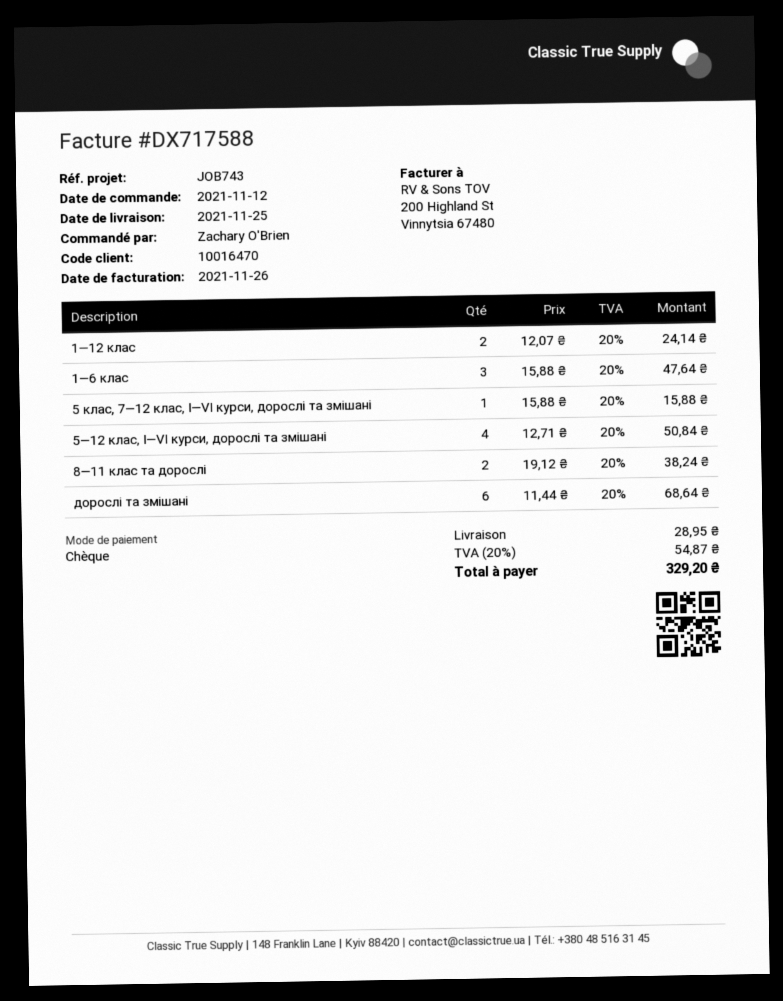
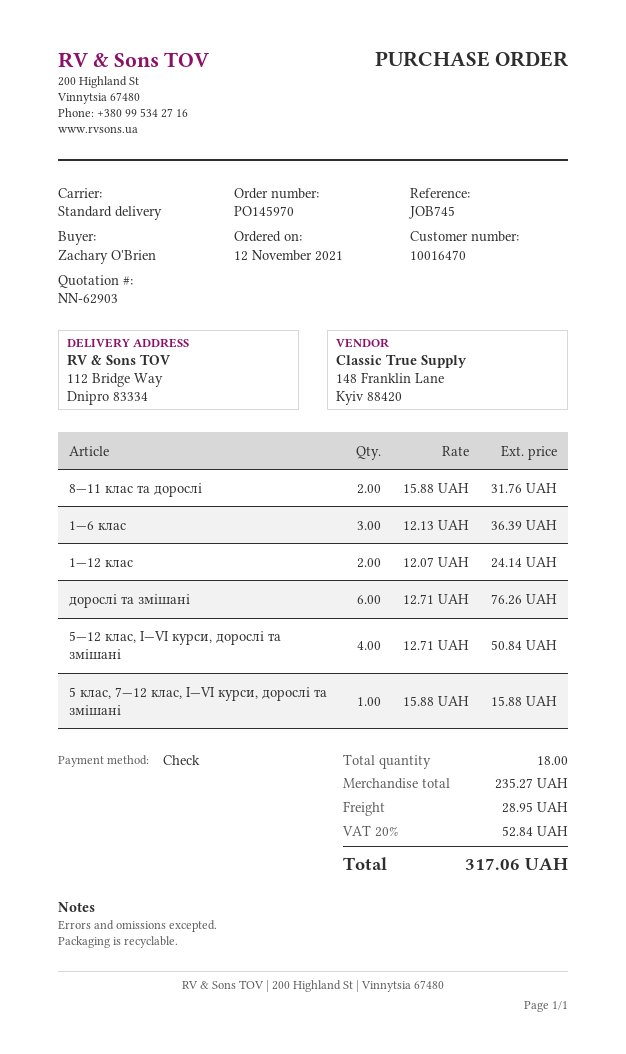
reference: JOB743 -> JOB745
1—6 клас: 3 x 15.88 = 47.64 -> 3 x 12.13 = 36.39
8—11 клас та дорослі: 2 x 19.12 = 38.24 -> 2 x 15.88 = 31.76
дорослі та змішані: 6 x 11.44 = 68.64 -> 6 x 12.71 = 76.26
tax: 20% = 54.87 -> 20% = 52.84
total: 329.20 -> 317.06

